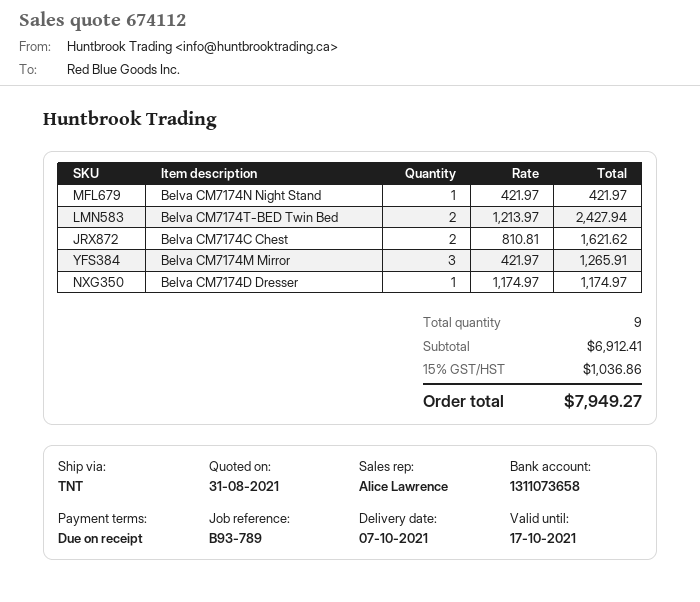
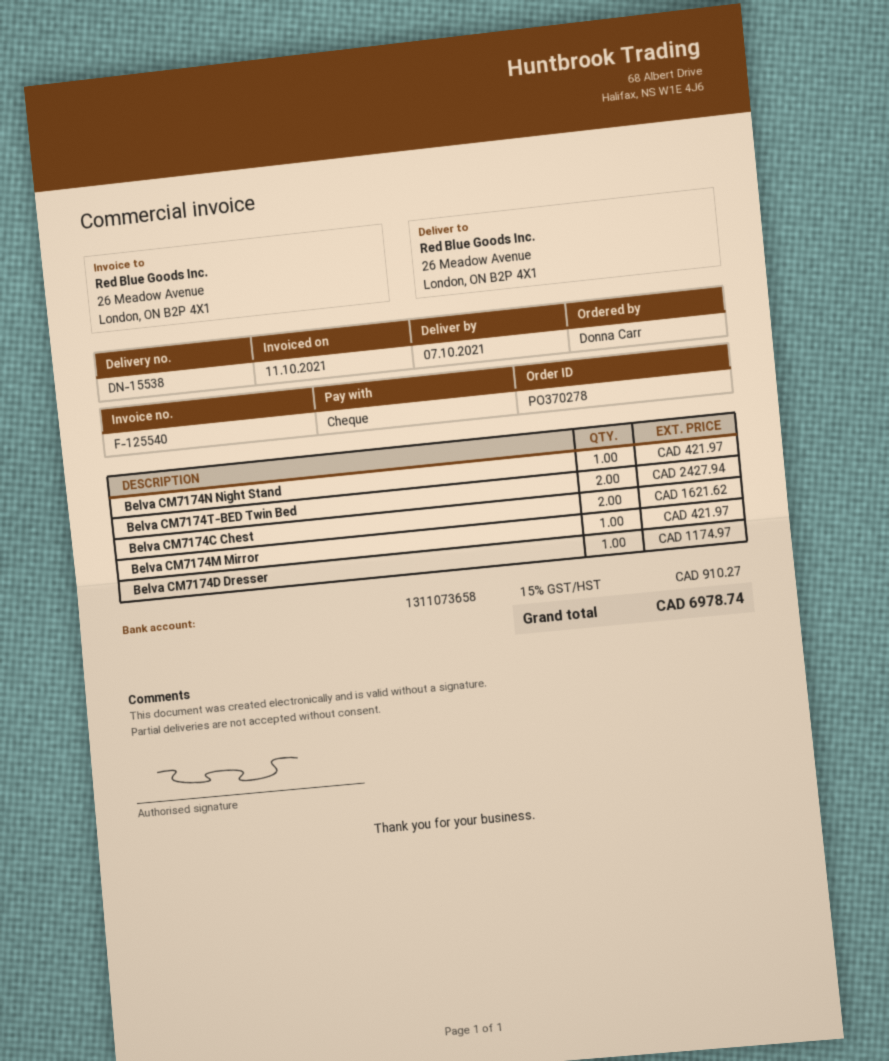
Belva CM7174M Mirror: 3 for 1265.91 -> 1 for 421.97
tax: 15% = 1036.86 -> 15% = 910.27
total: 7949.27 -> 6978.74

